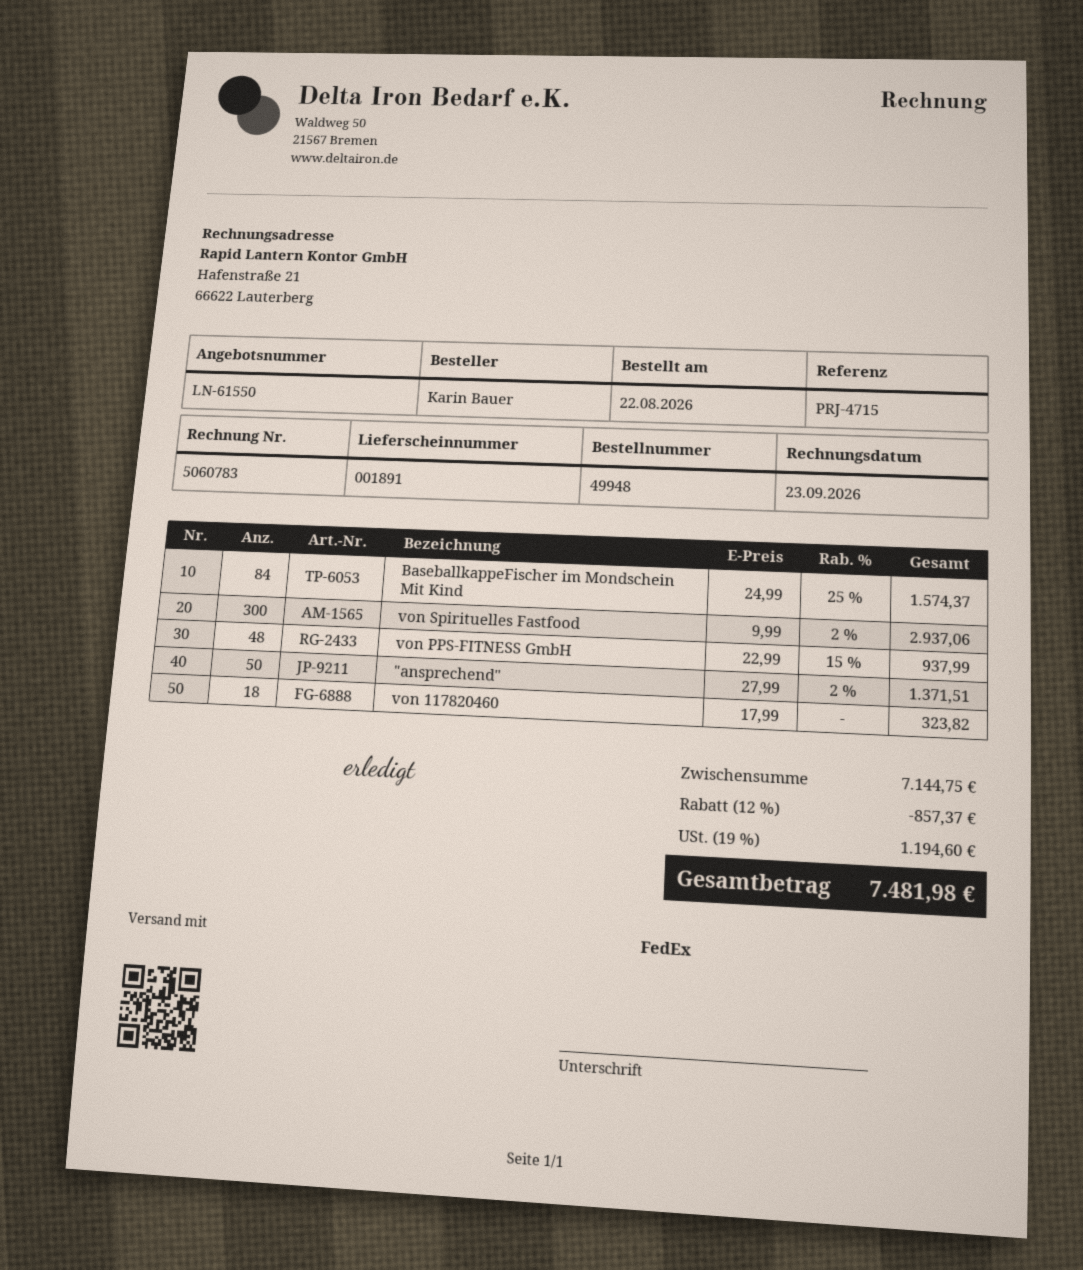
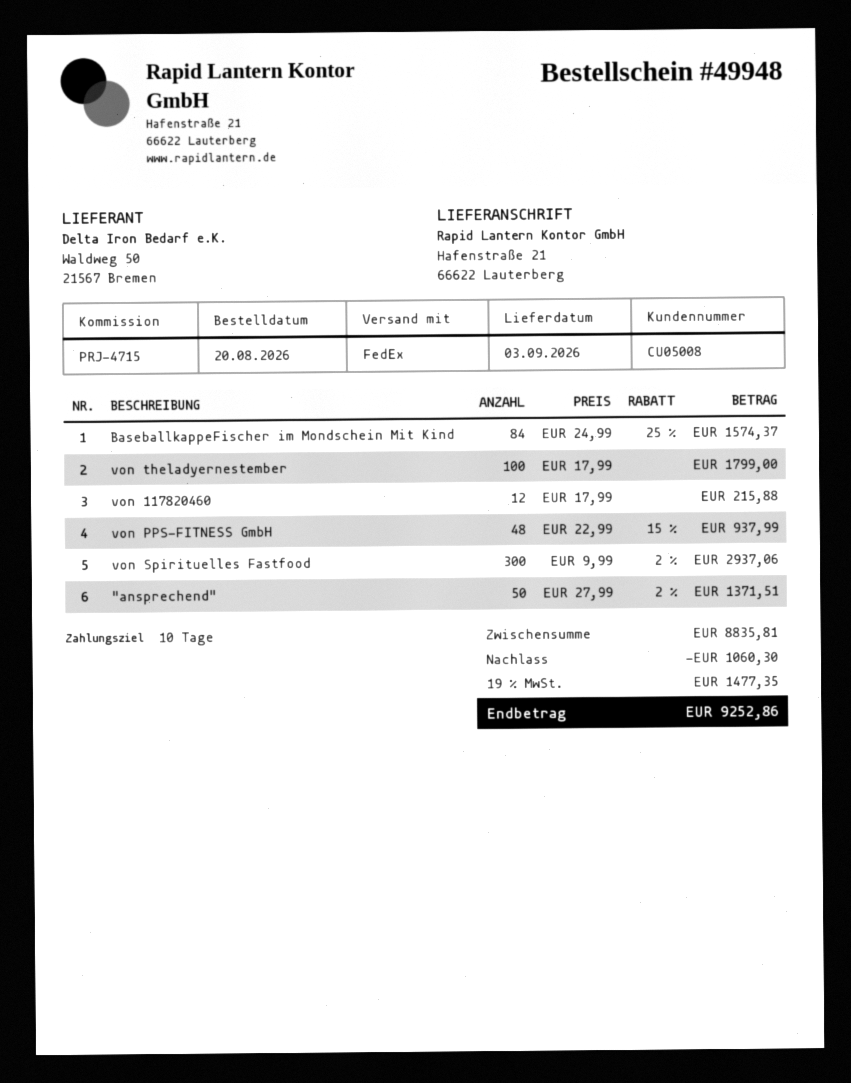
order date: 2026-08-22 -> 2026-08-20
von 117820460: 18 x 17.99 = 323.82 -> 12 x 17.99 = 215.88
von theladyernestember: none -> 100 x 17.99 = 1799.00
subtotal: 7144.75 -> 8835.81
discount: 857.37 -> 1060.30
tax: 19% = 1194.60 -> 19% = 1477.35
total: 7481.98 -> 9252.86

